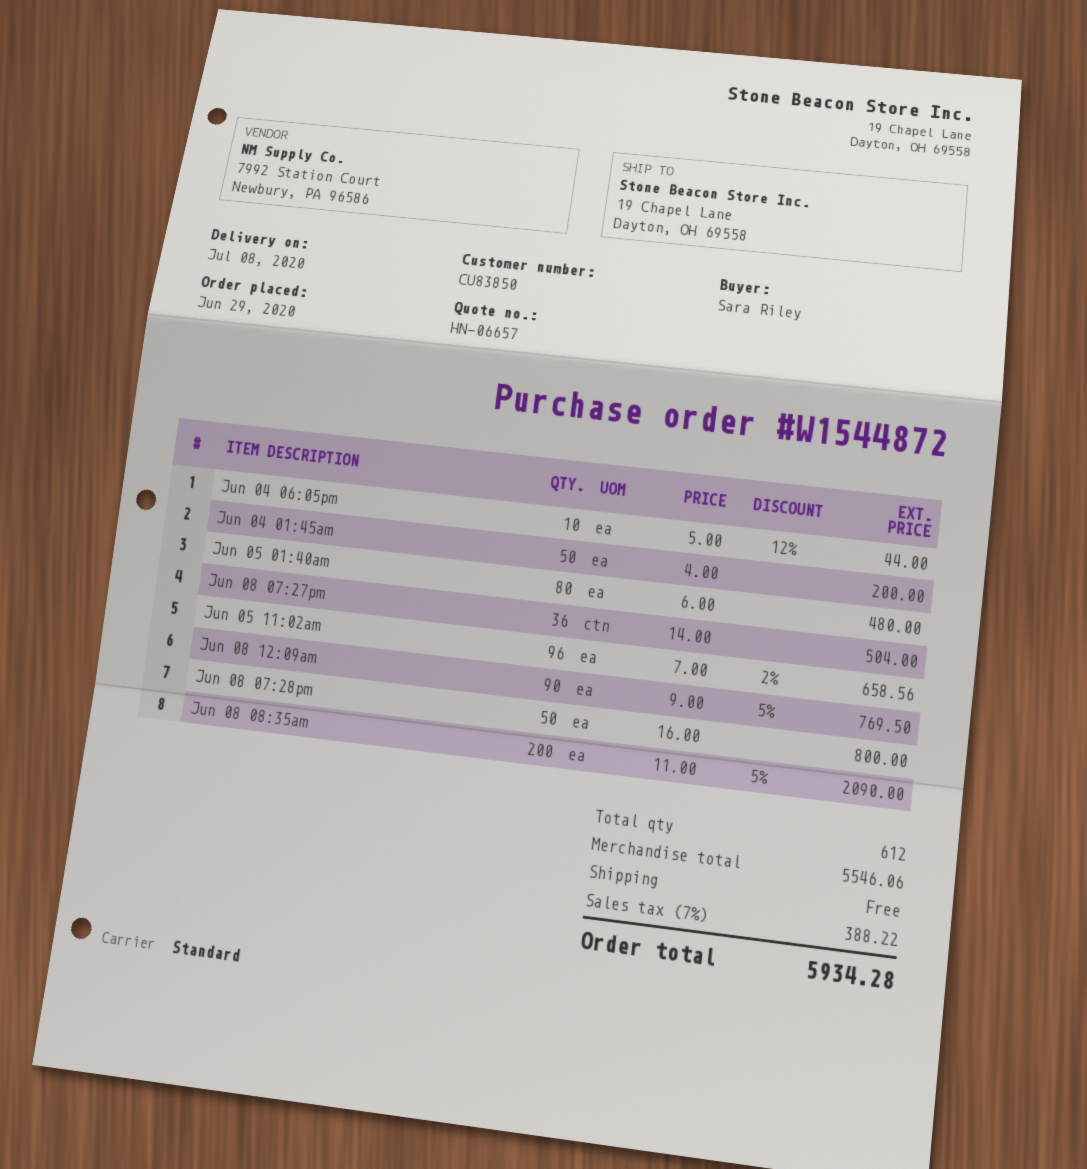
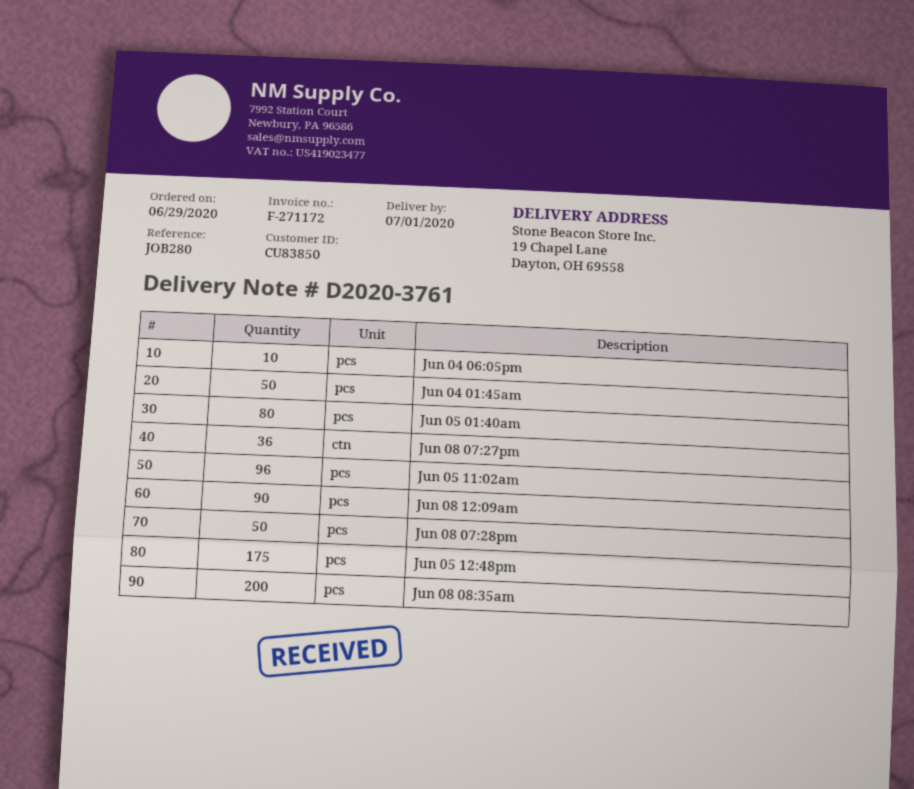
delivery date: 2020-07-08 -> 2020-07-01
Jun 05 12:48pm: none -> 175

